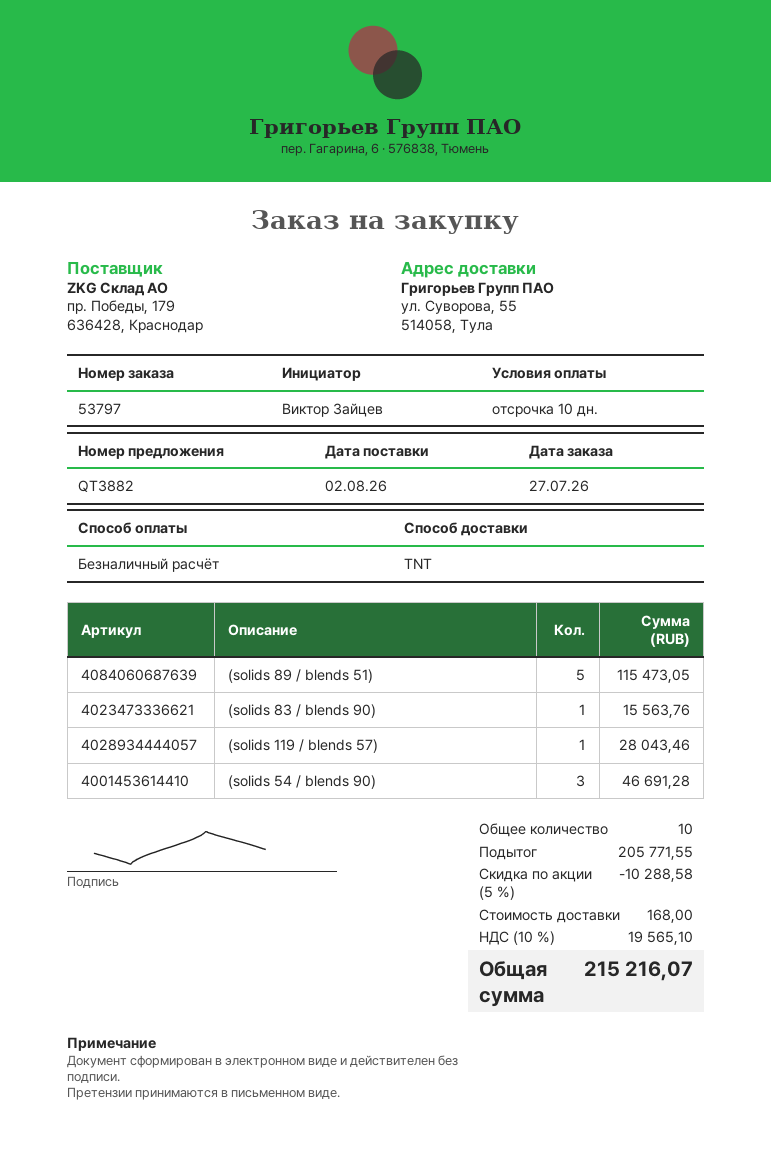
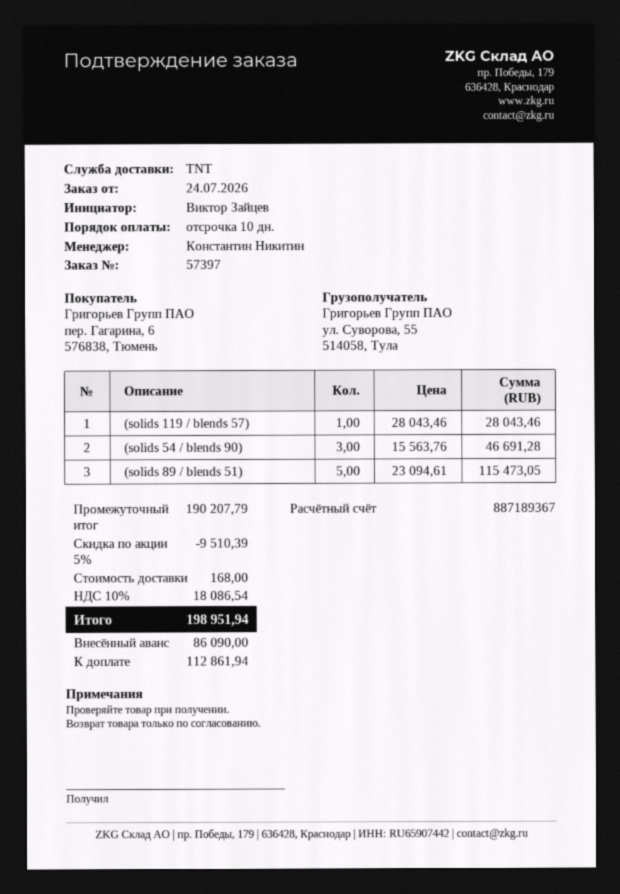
order number: 53797 -> 57397
order date: 2026-07-27 -> 2026-07-24
(solids 83 / blends 90): 1 for 15563.76 -> none
subtotal: 205771.55 -> 190207.79
discount: 5% = 10288.58 -> 5% = 9510.39
tax: 10% = 19565.10 -> 10% = 18086.54
total: 215216.07 -> 198951.94

